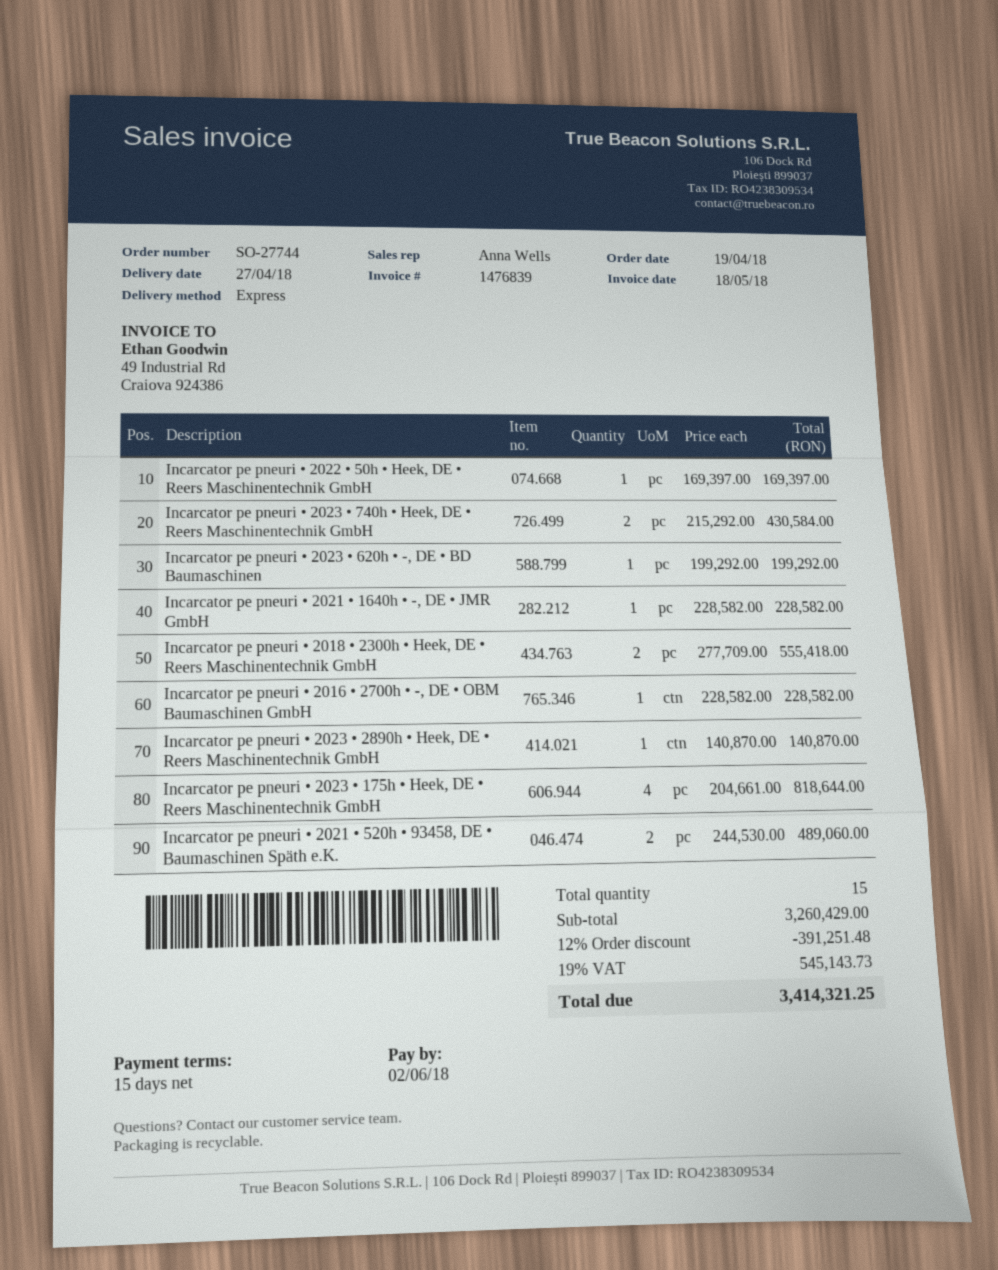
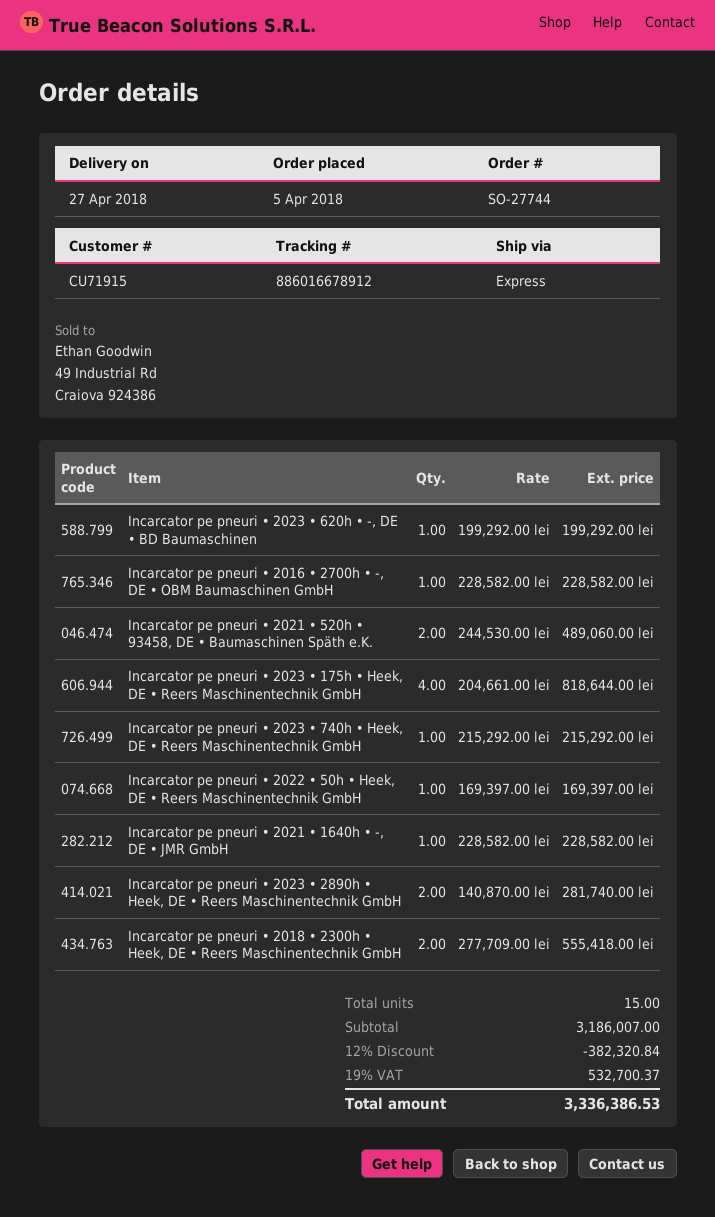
order date: 2018-04-19 -> 2018-04-05
Incarcator pe pneuri • 2023 • 740h • Heek, DE • Reers Maschinentechnik GmbH: 2 x 215292.00 = 430584.00 -> 1 x 215292.00 = 215292.00
Incarcator pe pneuri • 2023 • 2890h • Heek, DE • Reers Maschinentechnik GmbH: 1 x 140870.00 = 140870.00 -> 2 x 140870.00 = 281740.00
subtotal: 3260429.00 -> 3186007.00
discount: 12% = 391251.48 -> 12% = 382320.84
tax: 19% = 545143.73 -> 19% = 532700.37
total: 3414321.25 -> 3336386.53

